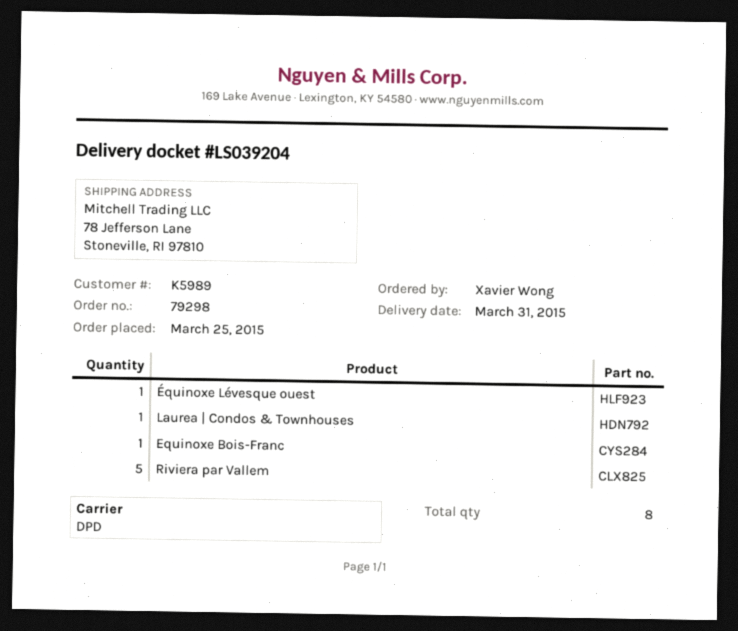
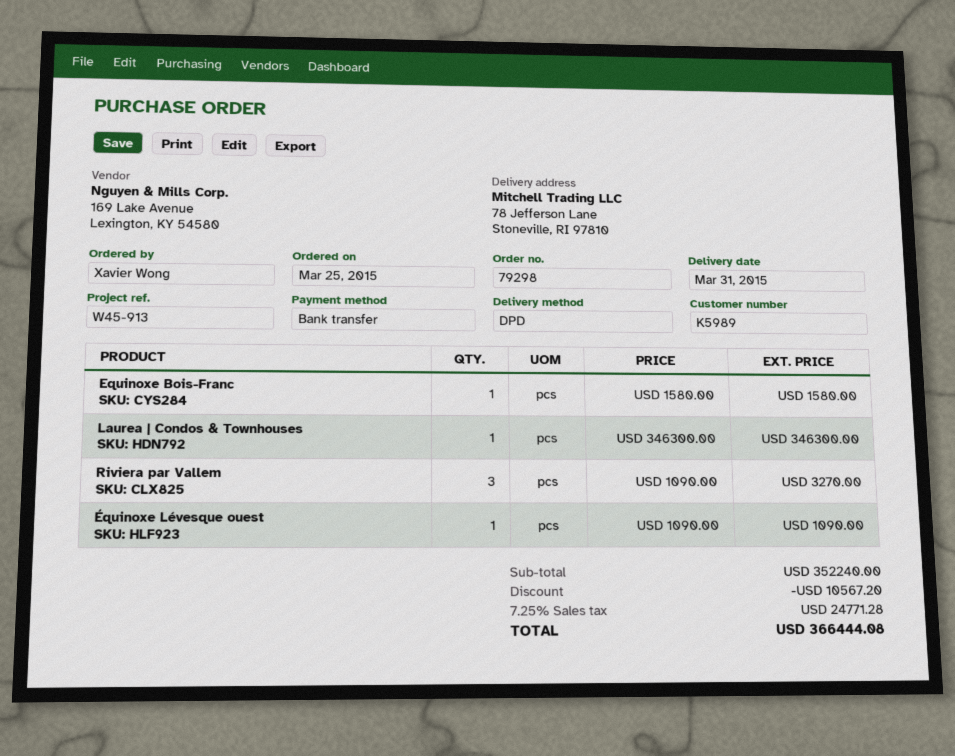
Riviera par Vallem: 5 -> 3

